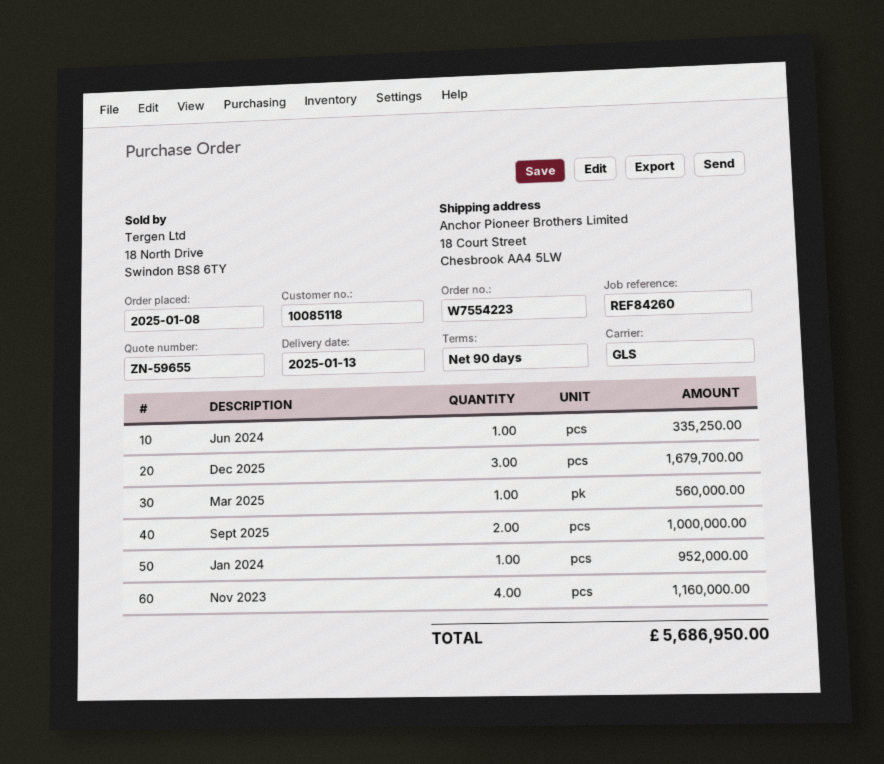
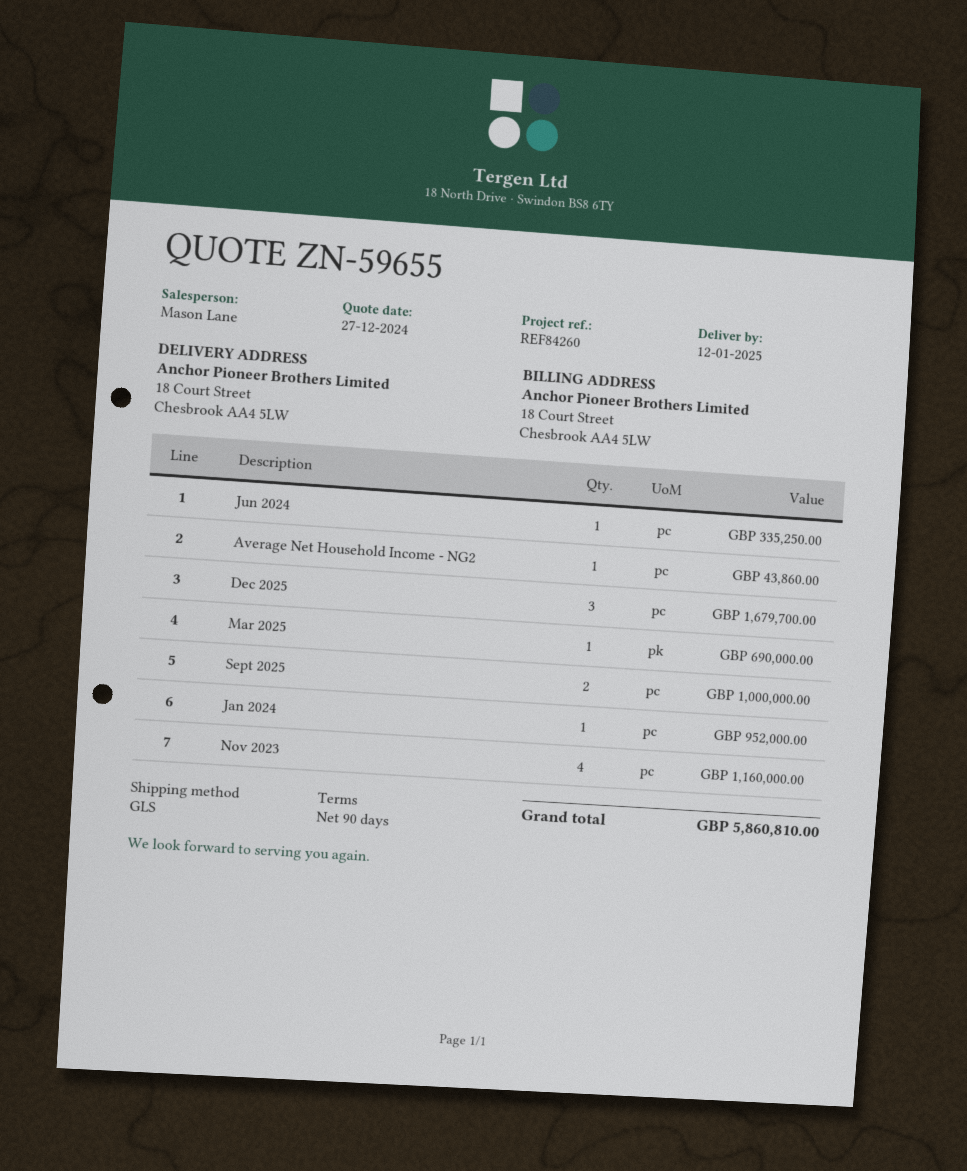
delivery date: 2025-01-13 -> 2025-01-12
Mar 2025: 1 for 560000.00 -> 1 for 690000.00
Average Net Household Income - NG2: none -> 1 for 43860.00
total: 5686950.00 -> 5860810.00

